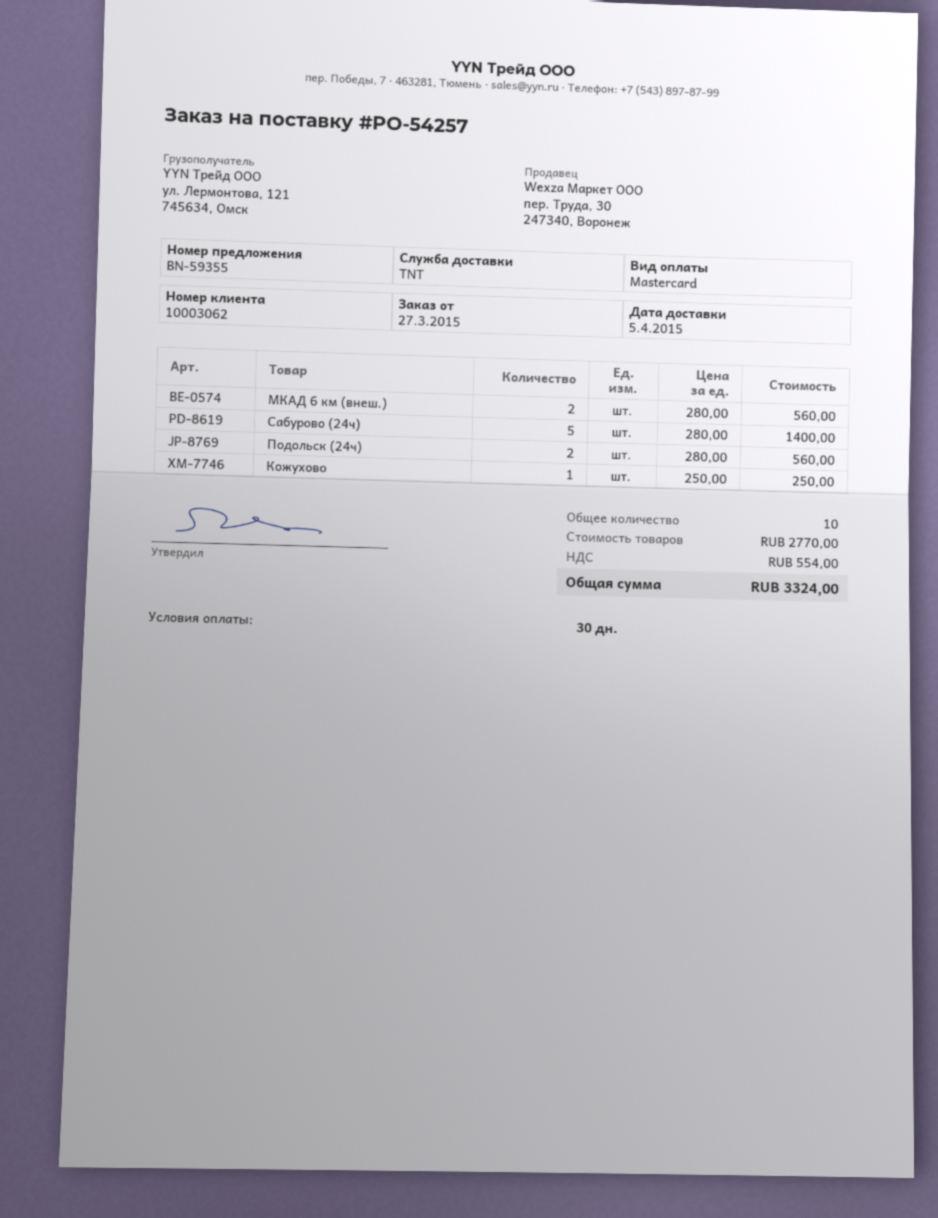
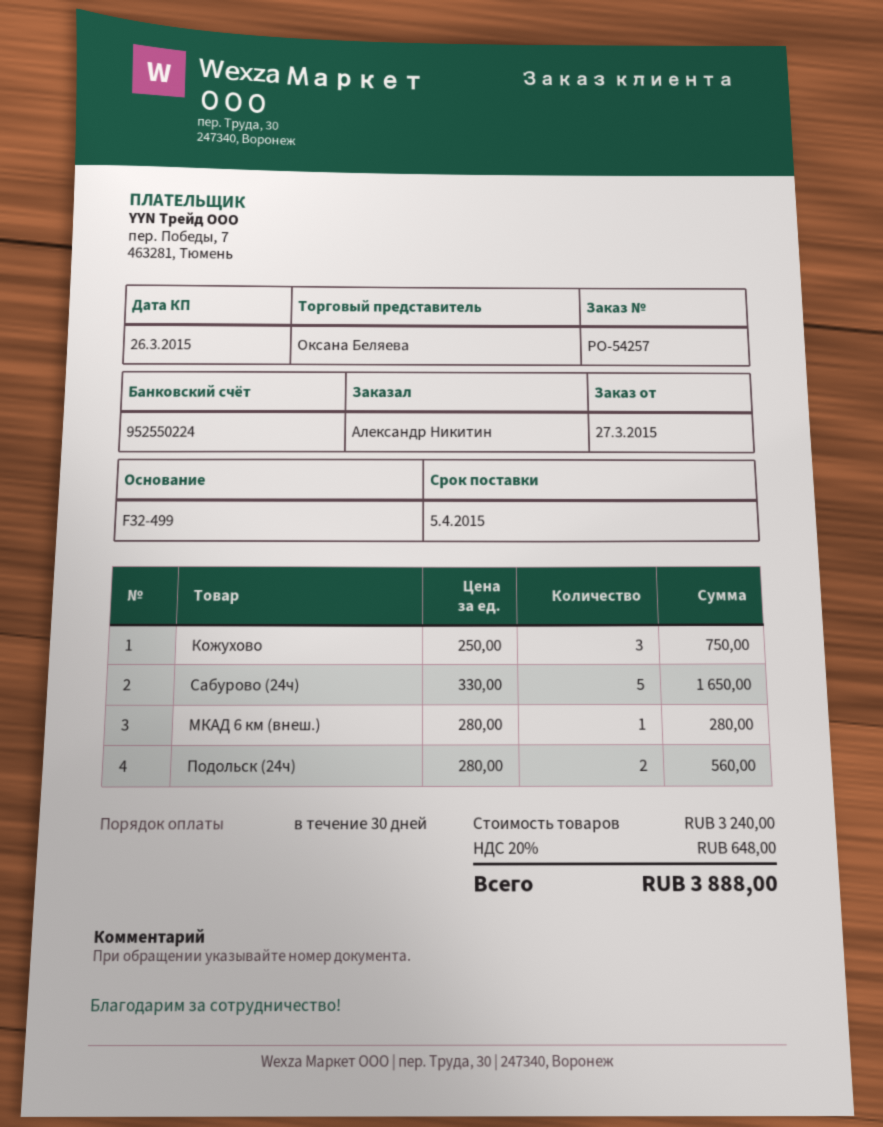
МКАД 6 км (внеш.): 2 x 280.00 = 560.00 -> 1 x 280.00 = 280.00
Сабурово (24ч): 5 x 280.00 = 1400.00 -> 5 x 330.00 = 1650.00
Кожухово: 1 x 250.00 = 250.00 -> 3 x 250.00 = 750.00
subtotal: 2770.00 -> 3240.00
tax: 554.00 -> 648.00
total: 3324.00 -> 3888.00

